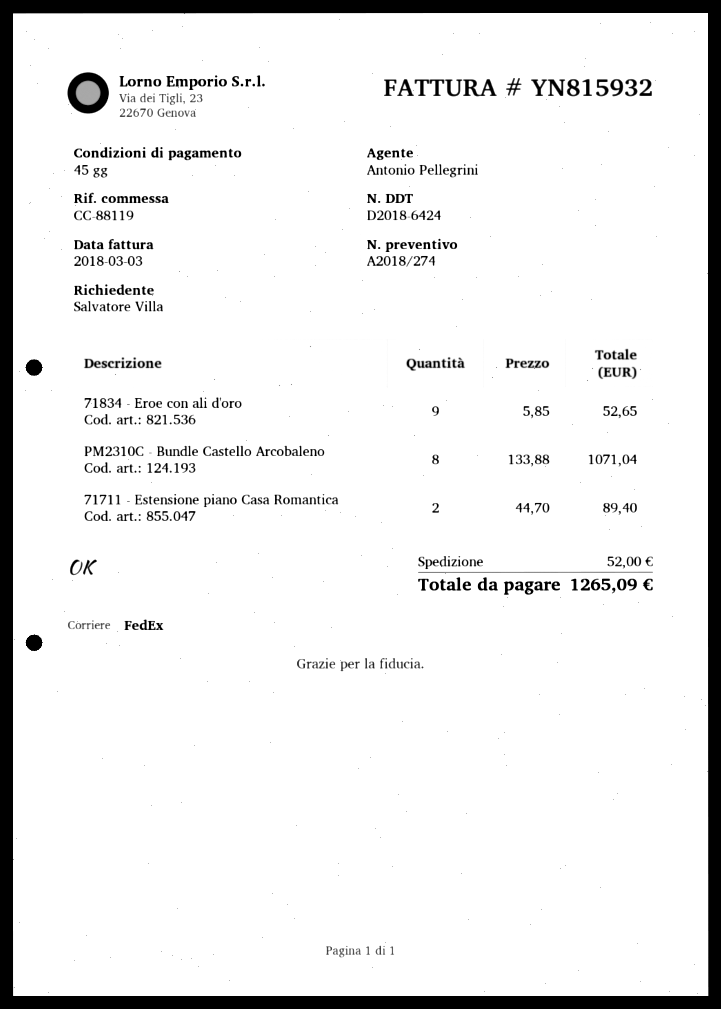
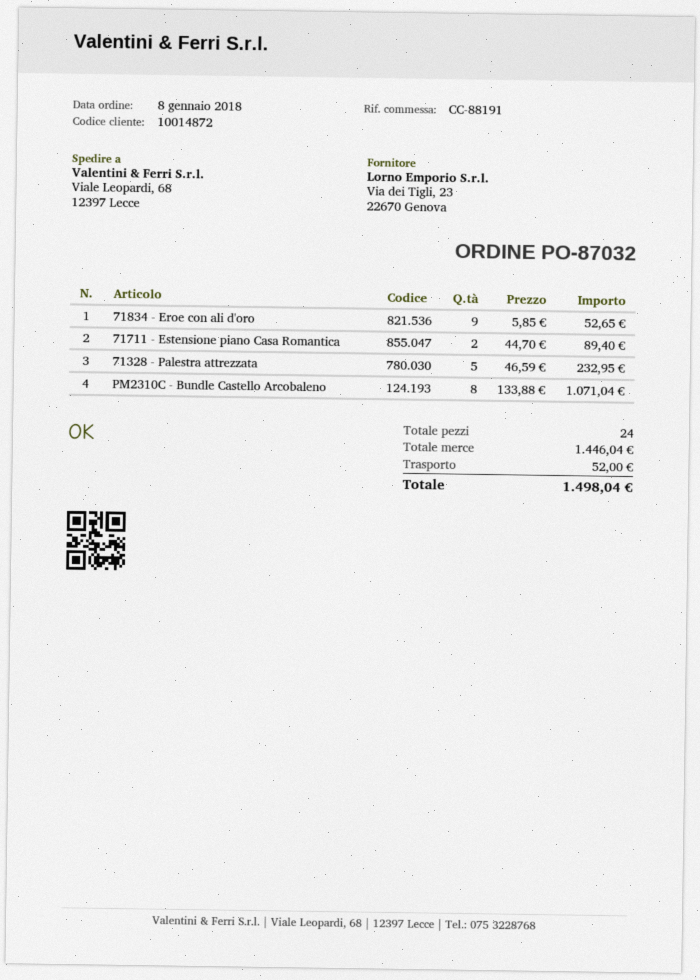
reference: CC-88119 -> CC-88191
71328 - Palestra attrezzata: none -> 5 x 46.59 = 232.95
total: 1265.09 -> 1498.04

